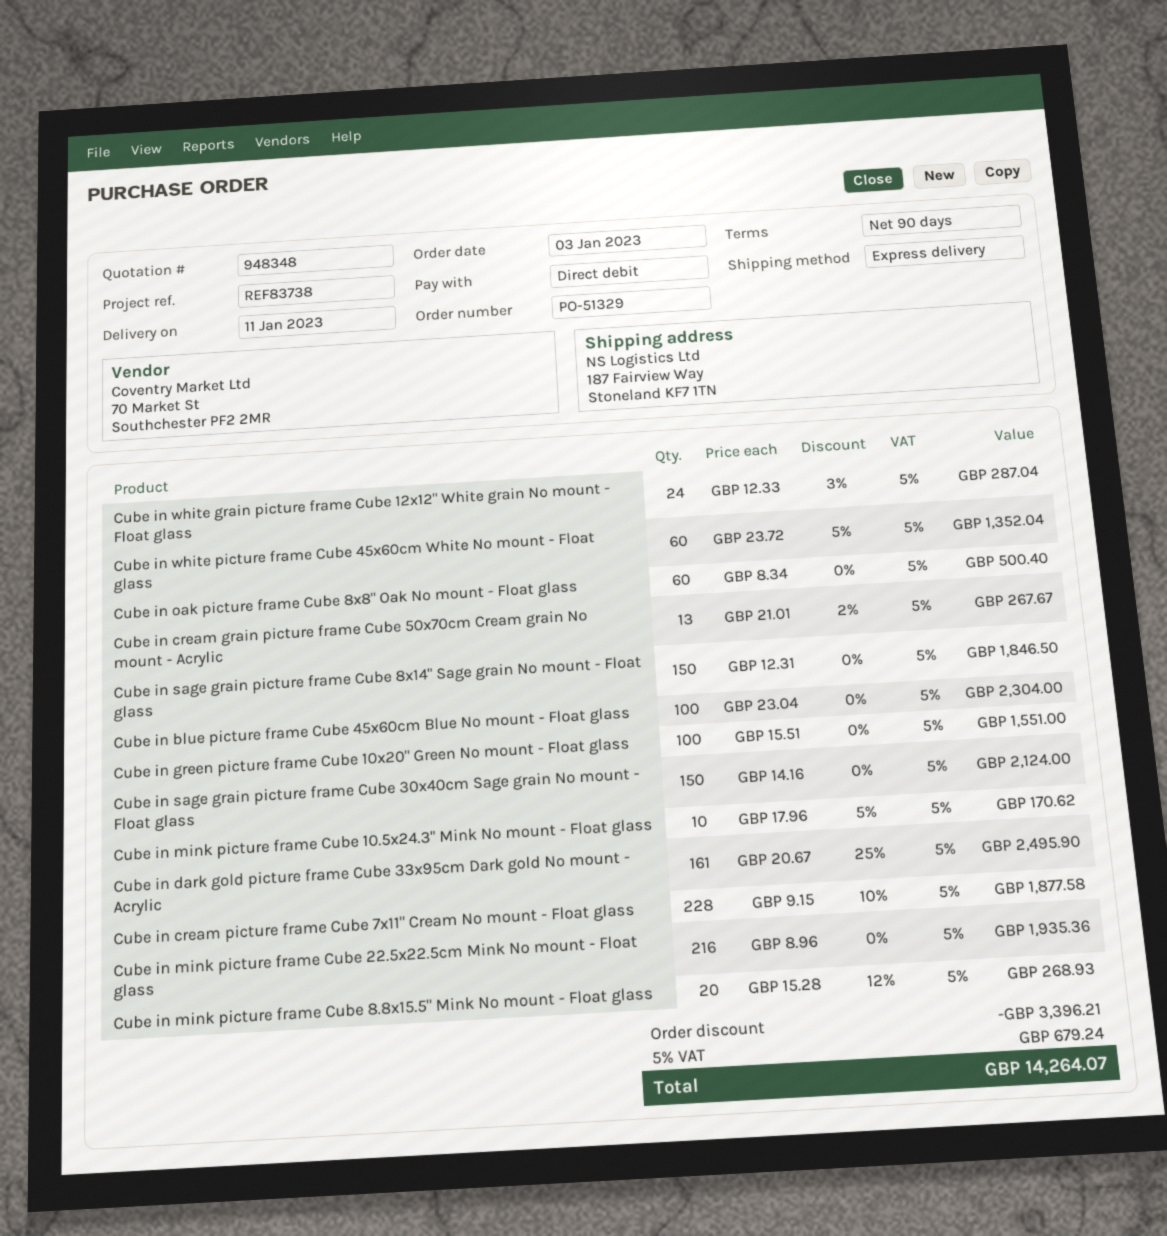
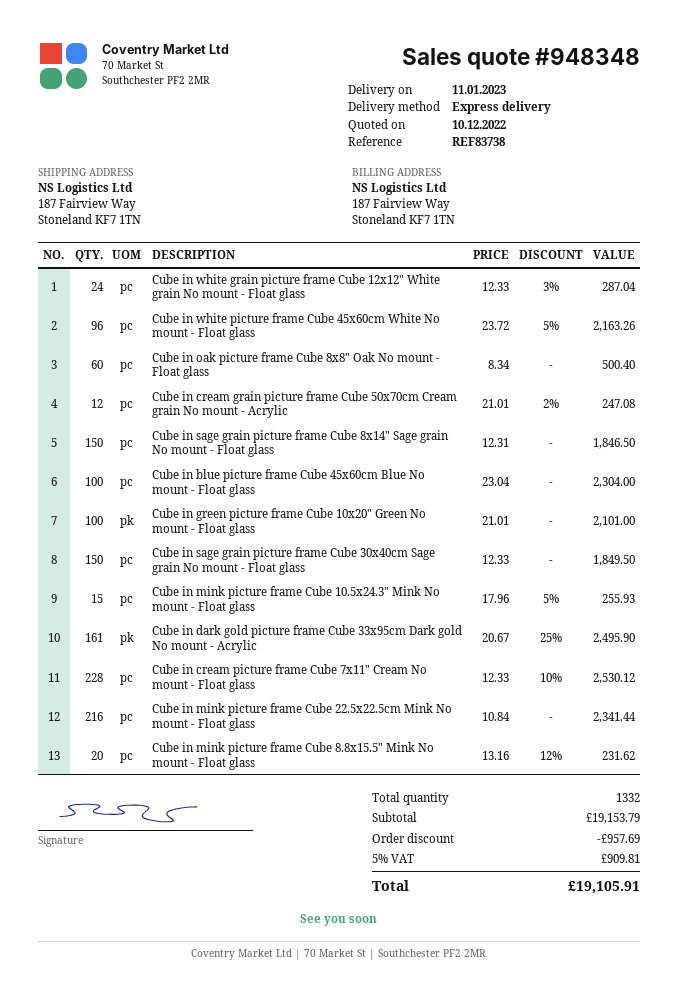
Cube in white picture frame Cube 45x60cm White No mount - Float glass: 60 x 23.72 - 5% = 1352.04 -> 96 x 23.72 - 5% = 2163.26
Cube in cream grain picture frame Cube 50x70cm Cream grain No mount - Acrylic: 13 x 21.01 - 2% = 267.67 -> 12 x 21.01 - 2% = 247.08
Cube in green picture frame Cube 10x20" Green No mount - Float glass: 100 x 15.51 = 1551.00 -> 100 x 21.01 = 2101.00
Cube in sage grain picture frame Cube 30x40cm Sage grain No mount - Float glass: 150 x 14.16 = 2124.00 -> 150 x 12.33 = 1849.50
Cube in mink picture frame Cube 10.5x24.3" Mink No mount - Float glass: 10 x 17.96 - 5% = 170.62 -> 15 x 17.96 - 5% = 255.93
Cube in cream picture frame Cube 7x11" Cream No mount - Float glass: 228 x 9.15 - 10% = 1877.58 -> 228 x 12.33 - 10% = 2530.12
Cube in mink picture frame Cube 22.5x22.5cm Mink No mount - Float glass: 216 x 8.96 = 1935.36 -> 216 x 10.84 = 2341.44
Cube in mink picture frame Cube 8.8x15.5" Mink No mount - Float glass: 20 x 15.28 - 12% = 268.93 -> 20 x 13.16 - 12% = 231.62
discount: 3396.21 -> 957.69
tax: 5% = 679.24 -> 5% = 909.81
total: 14264.07 -> 19105.91

